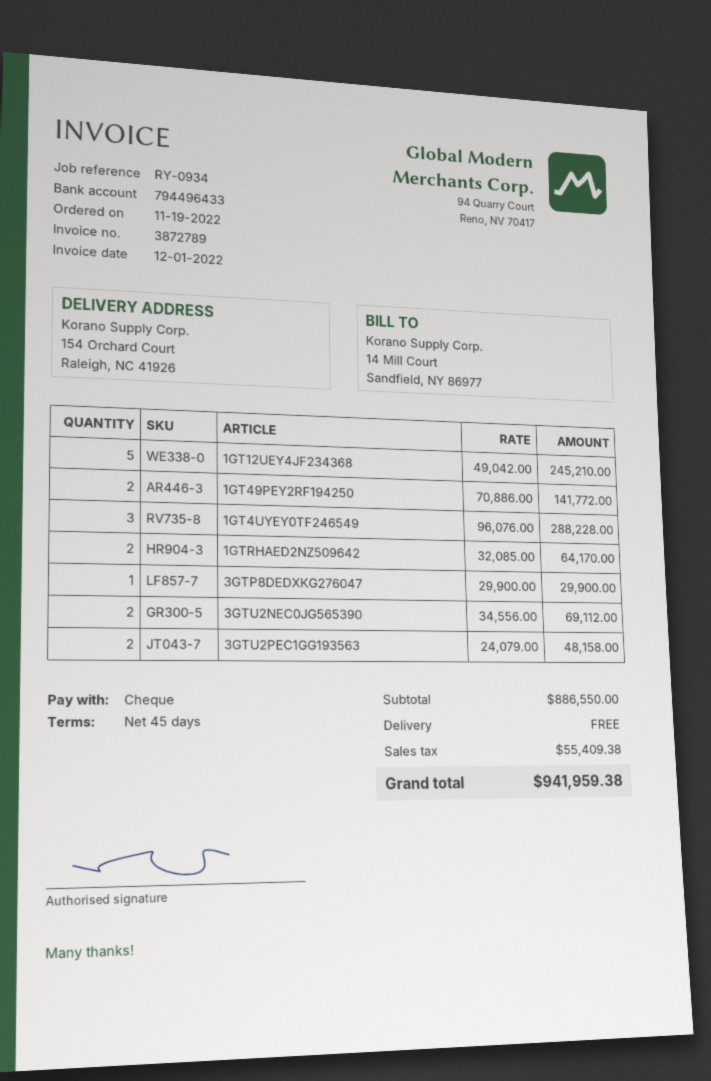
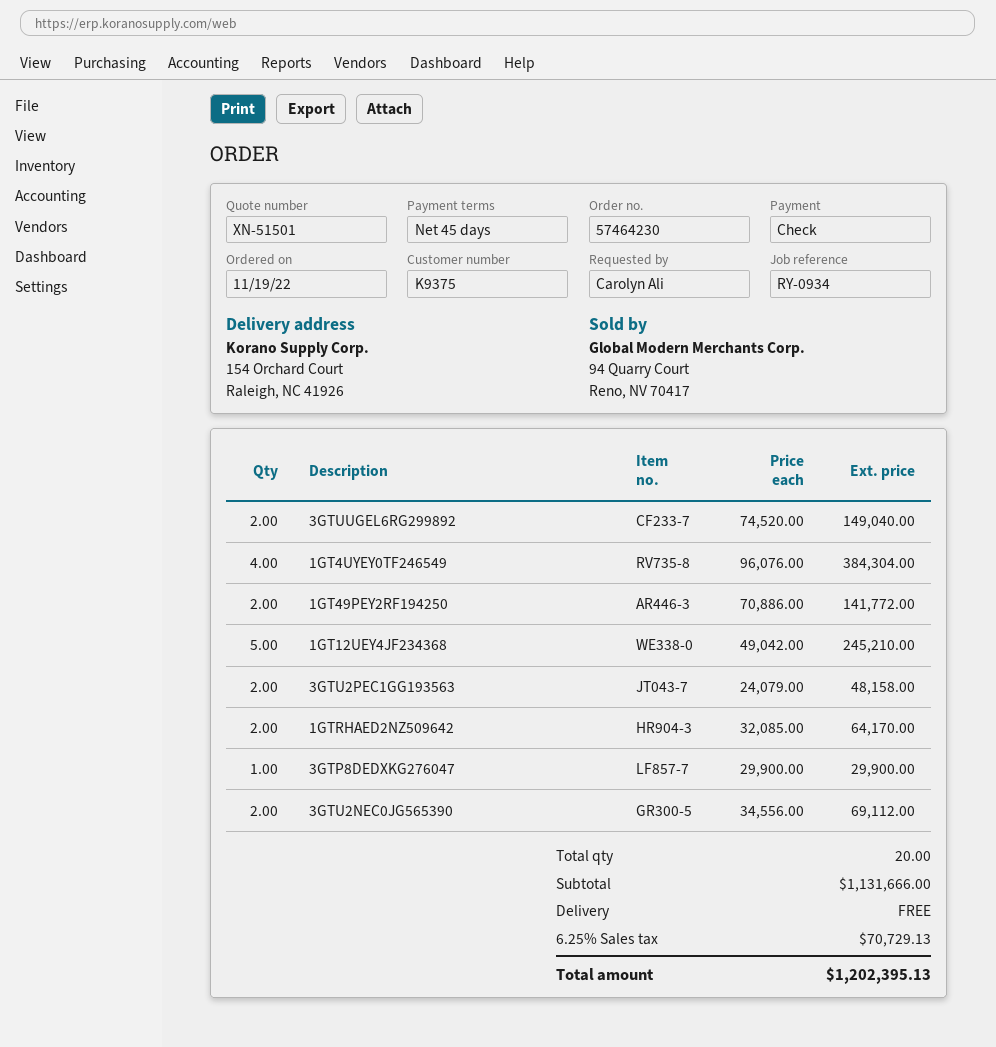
1GT4UYEY0TF246549: 3 x 96076.00 = 288228.00 -> 4 x 96076.00 = 384304.00
3GTUUGEL6RG299892: none -> 2 x 74520.00 = 149040.00
subtotal: 886550.00 -> 1131666.00
tax: 55409.38 -> 70729.13
total: 941959.38 -> 1202395.13

